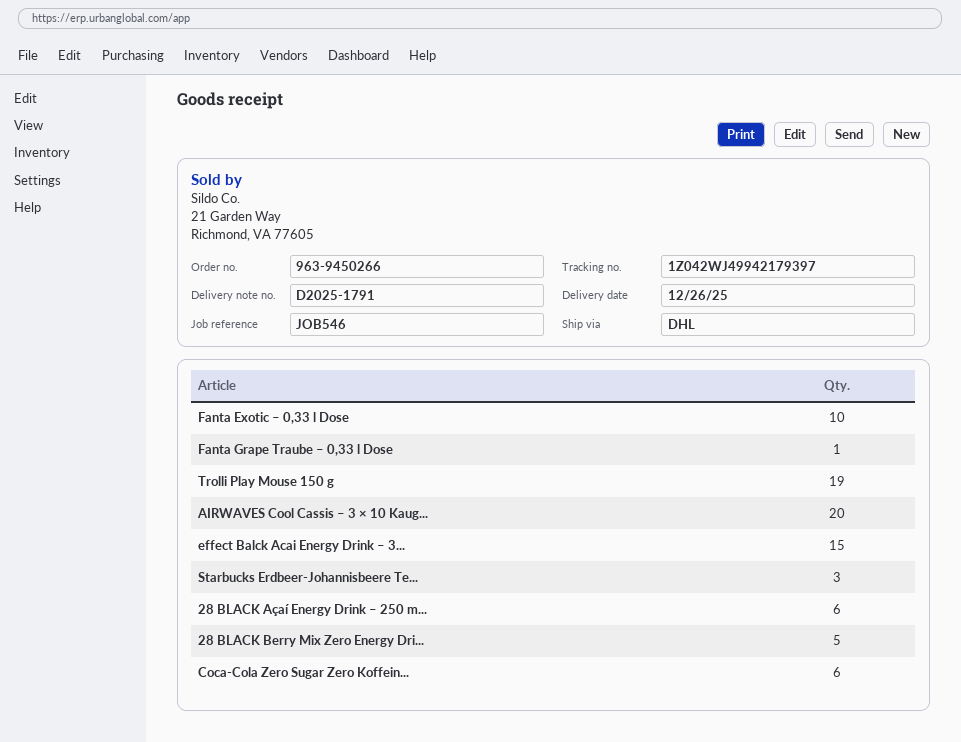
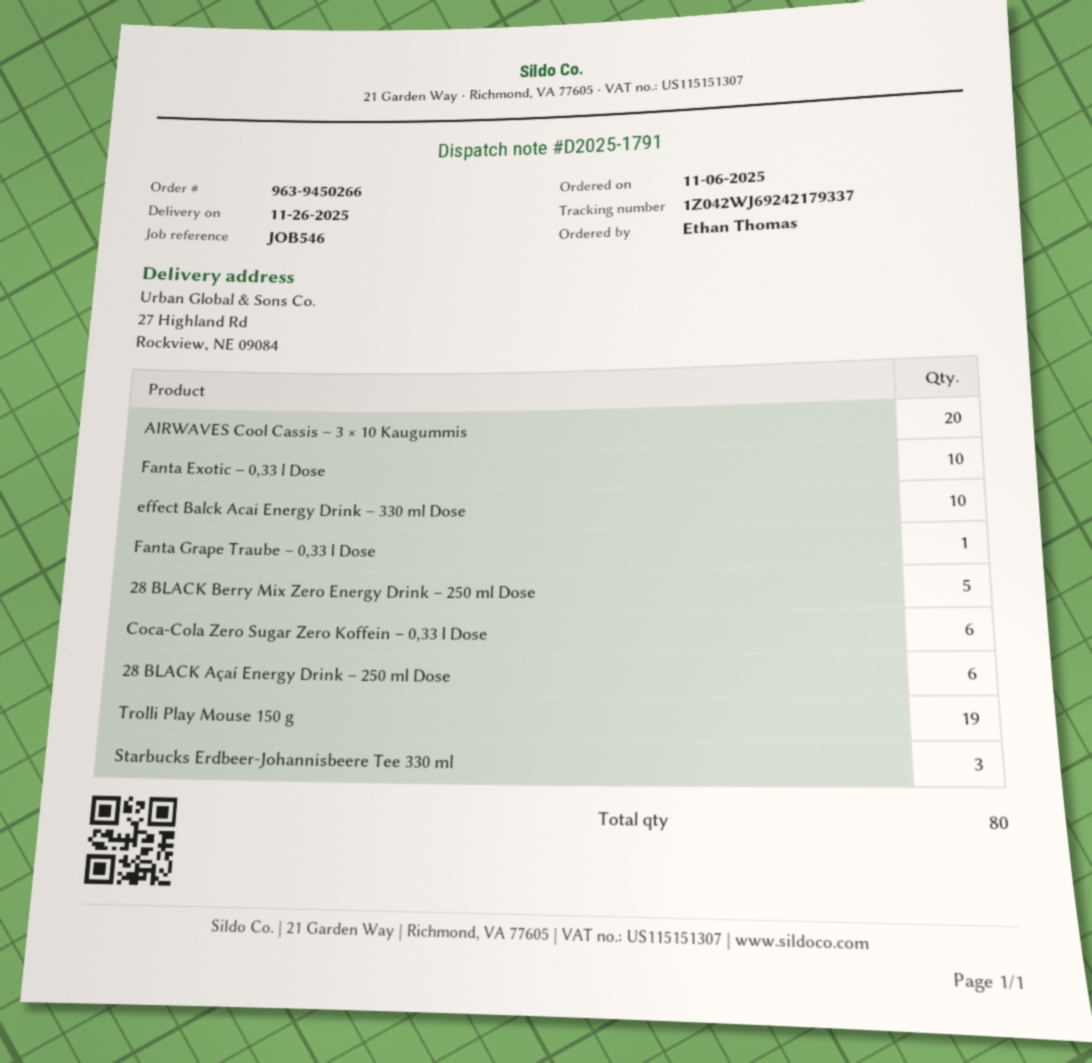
delivery date: 2025-12-26 -> 2025-11-26
tracking number: 1Z042WJ49942179397 -> 1Z042WJ69242179337
effect Balck Acai Energy Drink – 3...: 15 -> 10

